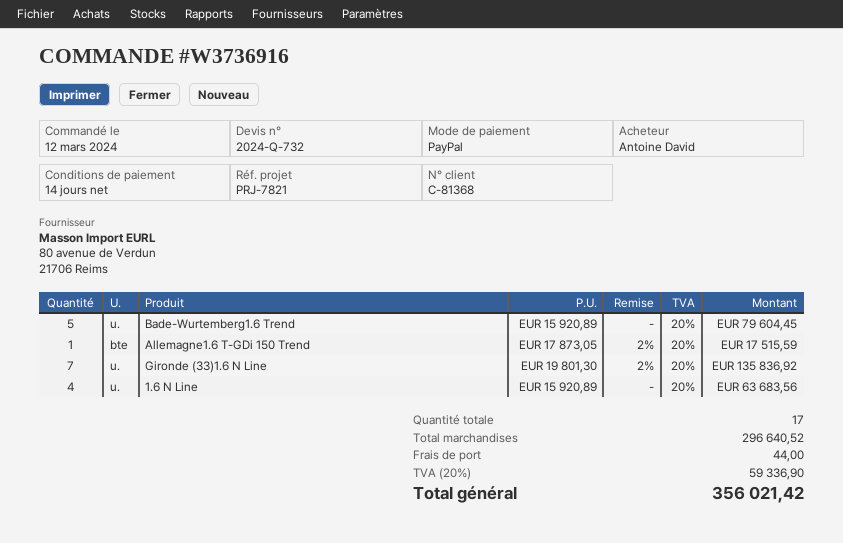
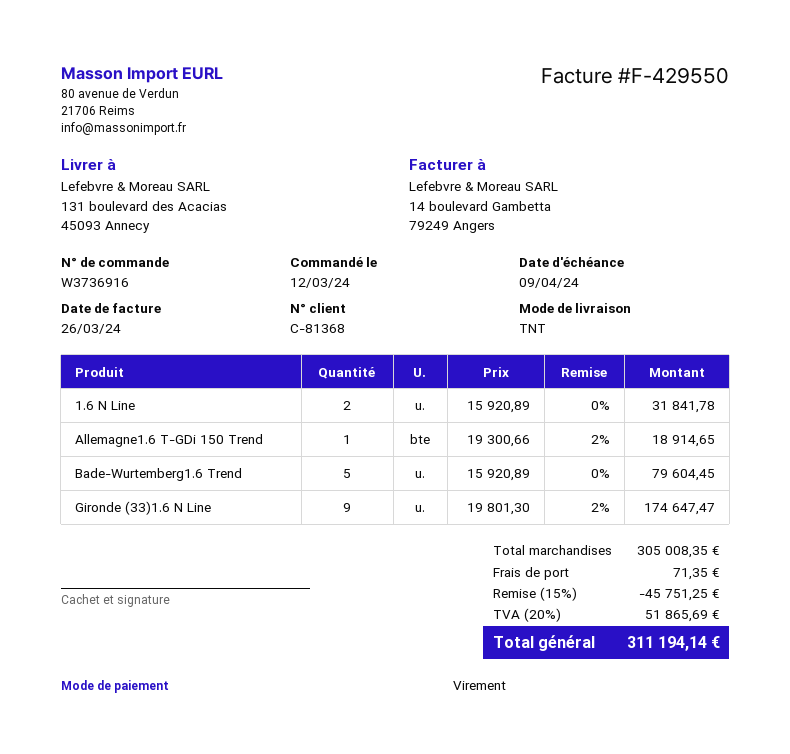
payment method: PayPal -> bank transfer
Allemagne1.6 T-GDi 150 Trend: 1 x 17873.05 - 2% = 17515.59 -> 1 x 19300.66 - 2% = 18914.65
Gironde (33)1.6 N Line: 7 x 19801.30 - 2% = 135836.92 -> 9 x 19801.30 - 2% = 174647.47
1.6 N Line: 4 x 15920.89 = 63683.56 -> 2 x 15920.89 = 31841.78
subtotal: 296640.52 -> 305008.35
discount: none -> 15% = 45751.25
shipping: 44.00 -> 71.35
tax: 20% = 59336.90 -> 20% = 51865.69
total: 356021.42 -> 311194.14

